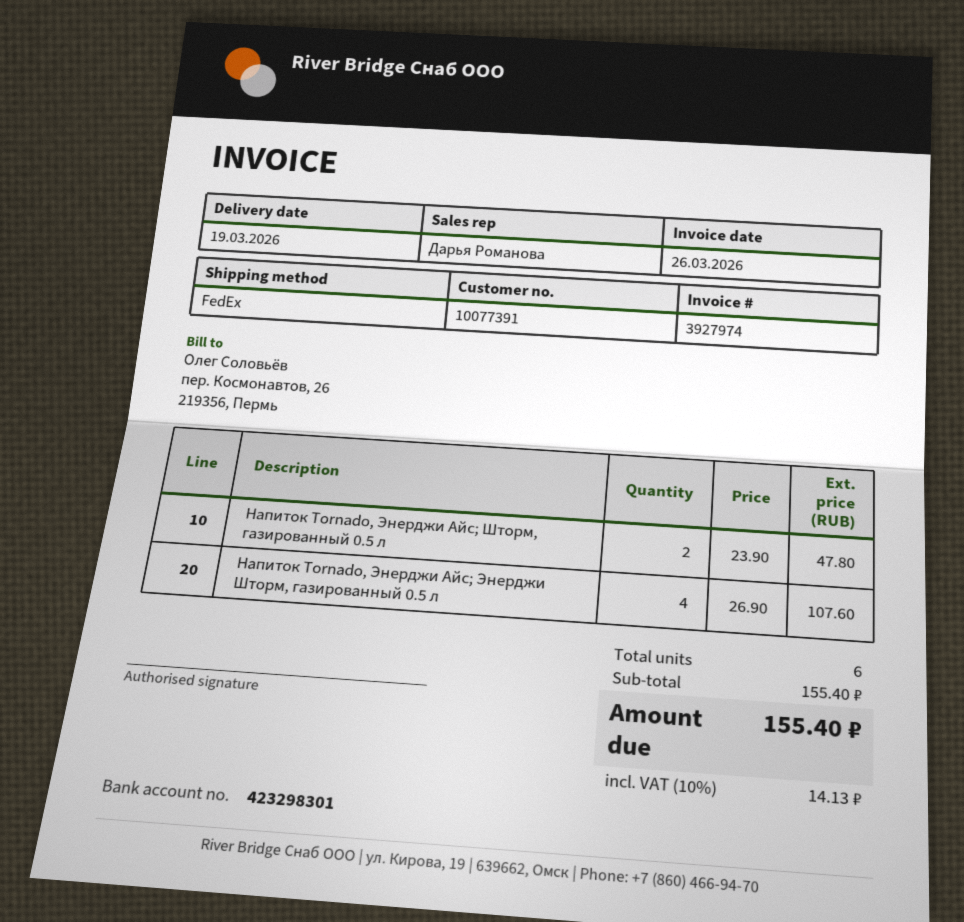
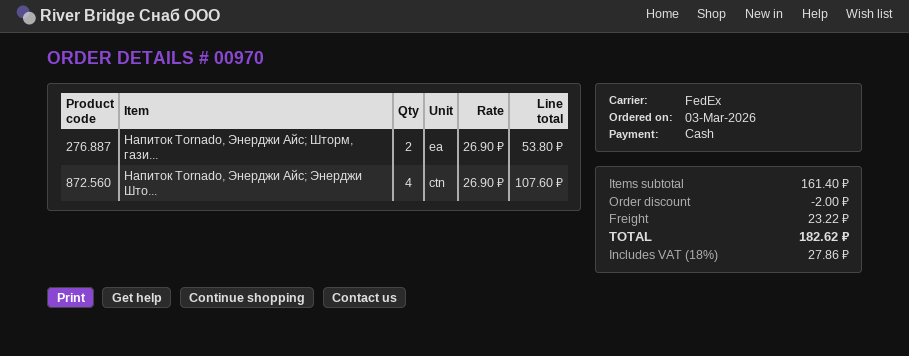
Напиток Tornado, Энерджи Айс; Шторм, газированный 0.5 л: 2 x 23.90 = 47.80 -> 2 x 26.90 = 53.80
subtotal: 155.40 -> 161.40
discount: none -> 2.00
shipping: none -> 23.22
tax: 10% = 14.13 -> 18% = 27.86
total: 155.40 -> 182.62

